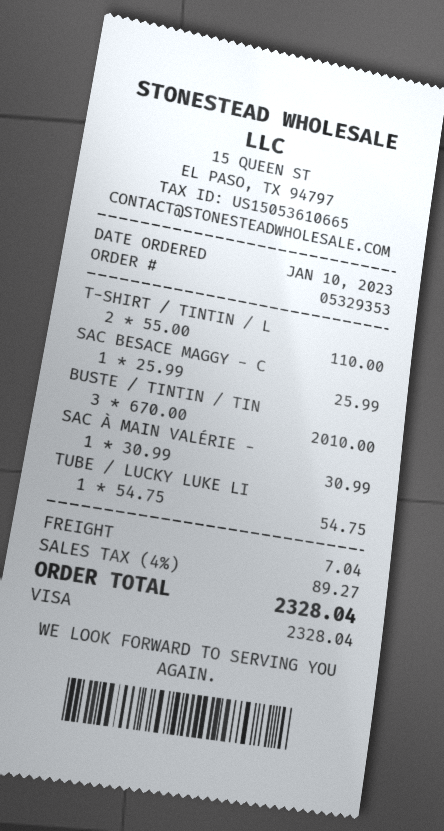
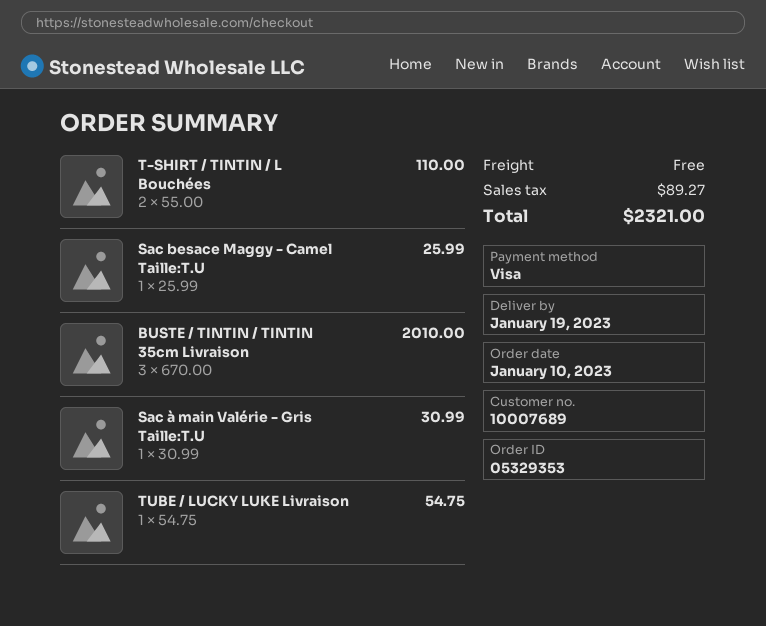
shipping: 7.04 -> 0.00
total: 2328.04 -> 2321.00

